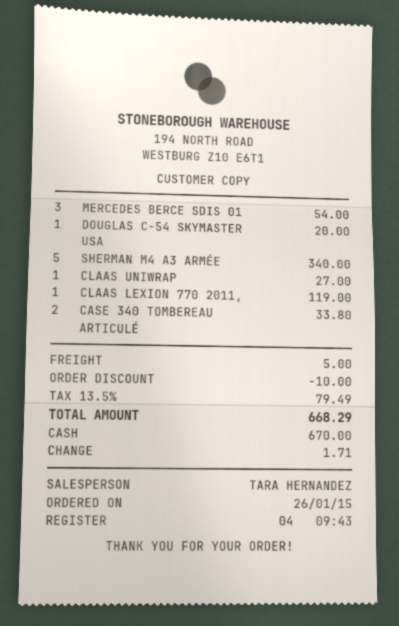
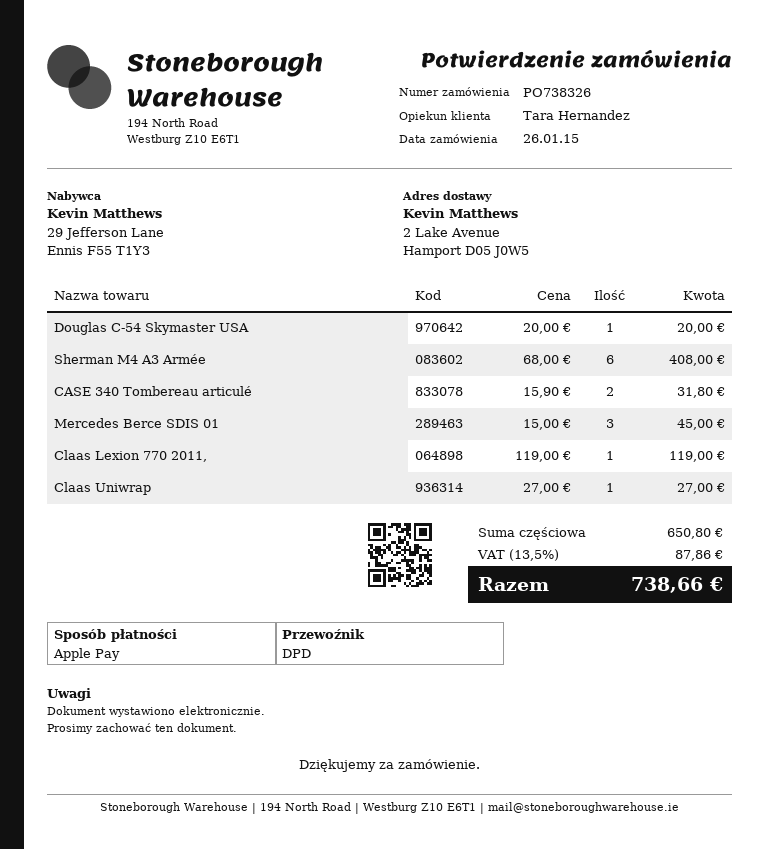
payment method: cash -> Apple Pay
MERCEDES BERCE SDIS 01: 3 for 54.00 -> 3 for 45.00
SHERMAN M4 A3 ARMÉE: 5 for 340.00 -> 6 for 408.00
CASE 340 TOMBEREAU ARTICULÉ: 2 for 33.80 -> 2 for 31.80
discount: 10.00 -> none
shipping: 5.00 -> none
tax: 13.5% = 79.49 -> 13.5% = 87.86
total: 668.29 -> 738.66

